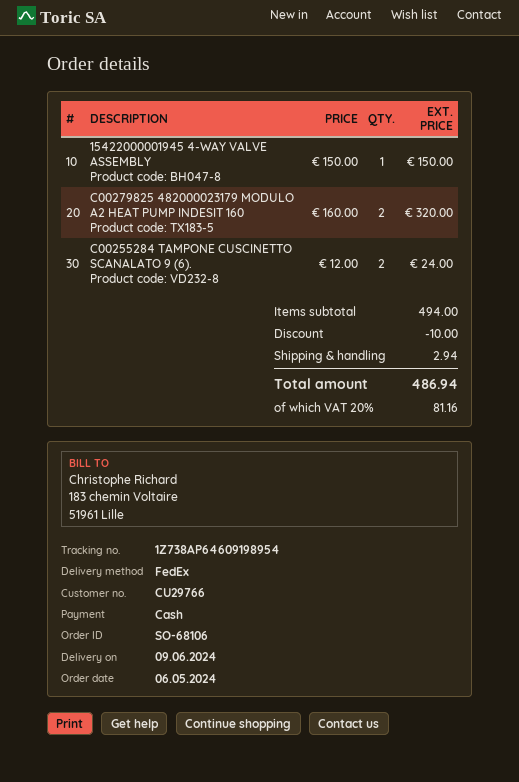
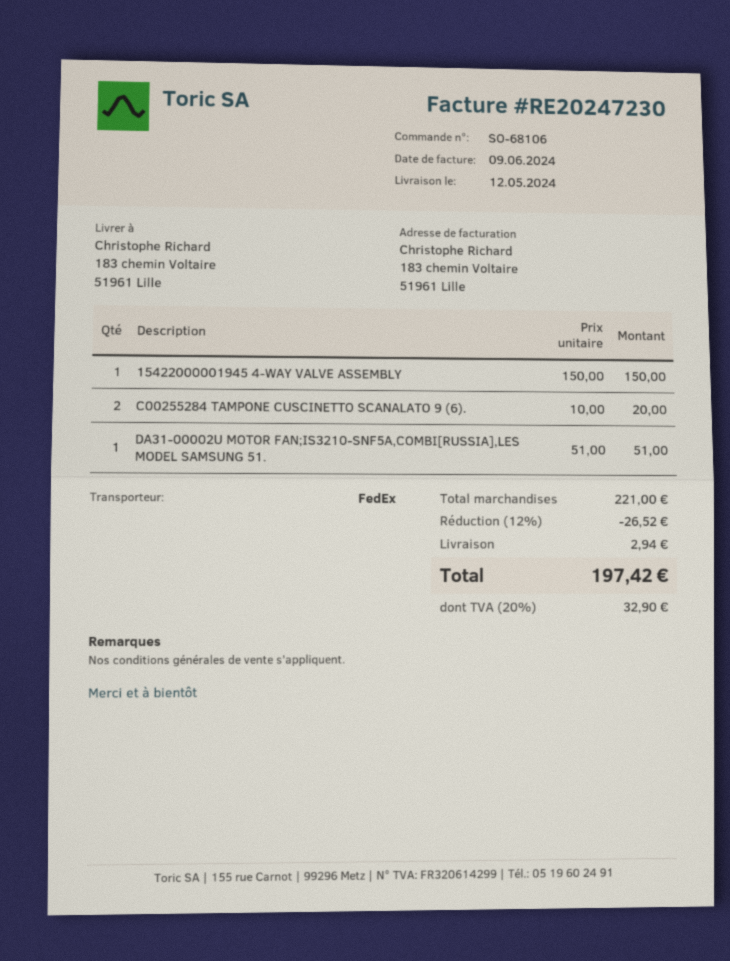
delivery date: 2024-06-09 -> 2024-05-12
C00279825 482000023179 MODULO A2 HEAT PUMP INDESIT 160: 2 x 160.00 = 320.00 -> none
C00255284 TAMPONE CUSCINETTO SCANALATO 9 (6).: 2 x 12.00 = 24.00 -> 2 x 10.00 = 20.00
DA31-00002U MOTOR FAN;IS3210-SNF5A,COMBI[RUSSIA],LES MODEL SAMSUNG 51.: none -> 1 x 51.00 = 51.00
subtotal: 494.00 -> 221.00
discount: 10.00 -> 26.52
tax: 20% = 81.16 -> 20% = 32.90
total: 486.94 -> 197.42

